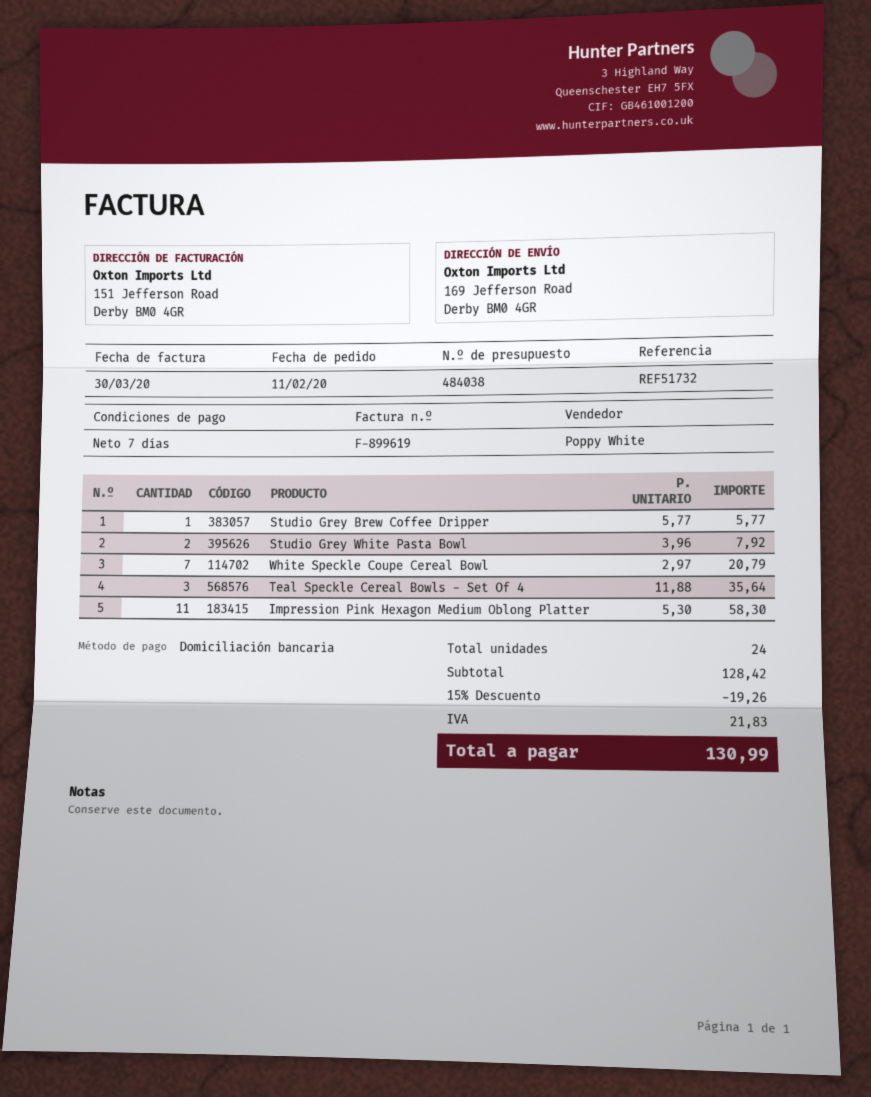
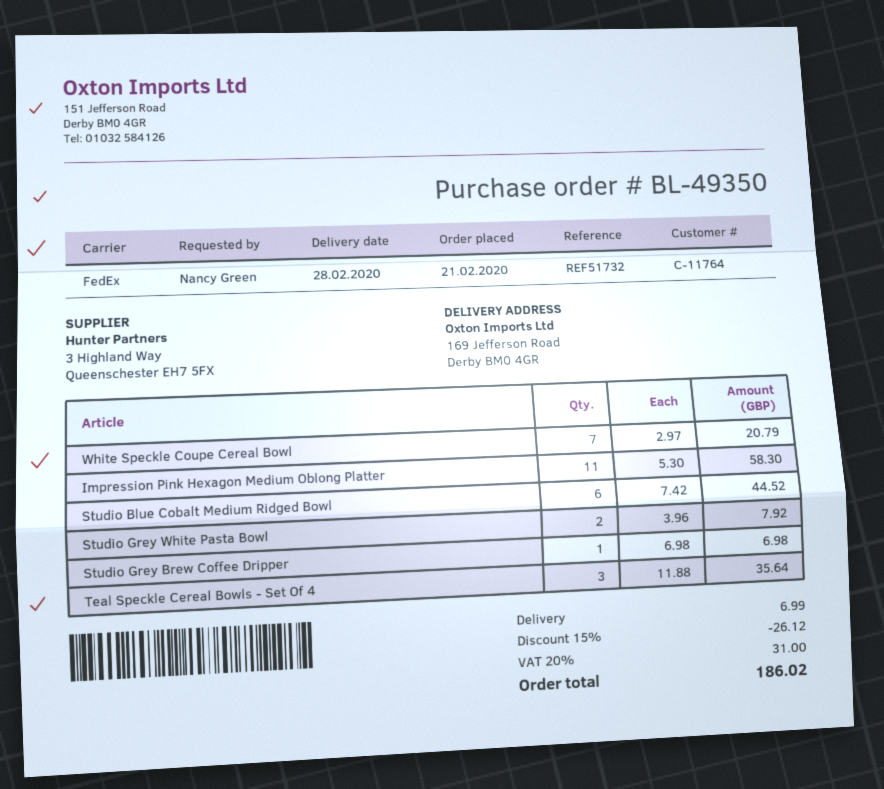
order date: 2020-02-11 -> 2020-02-21
Studio Grey Brew Coffee Dripper: 1 x 5.77 = 5.77 -> 1 x 6.98 = 6.98
Studio Blue Cobalt Medium Ridged Bowl: none -> 6 x 7.42 = 44.52
discount: 15% = 19.26 -> 15% = 26.12
shipping: none -> 6.99
tax: 21.83 -> 31.00
total: 130.99 -> 186.02

